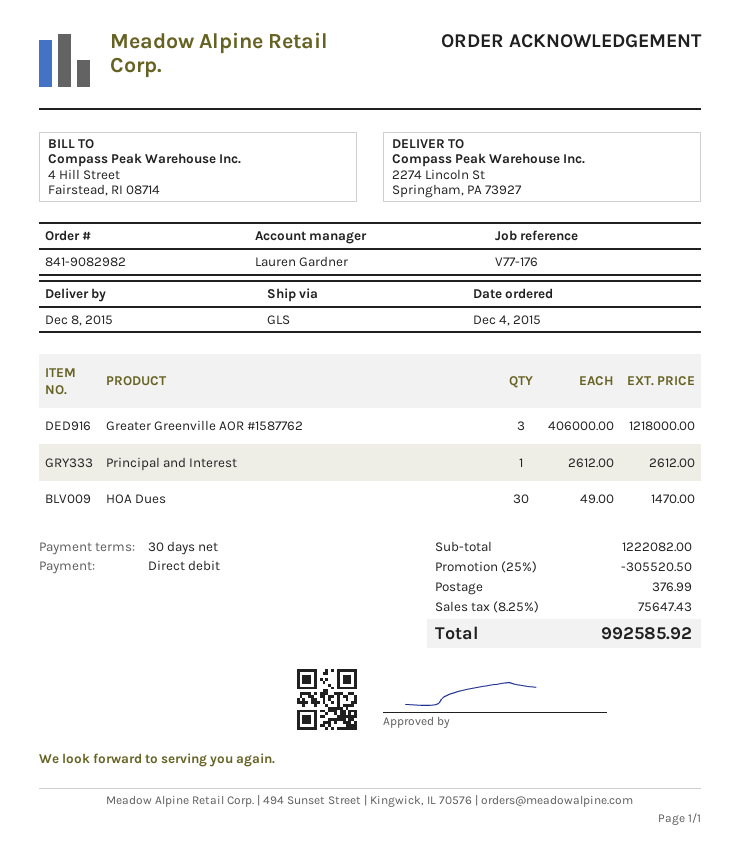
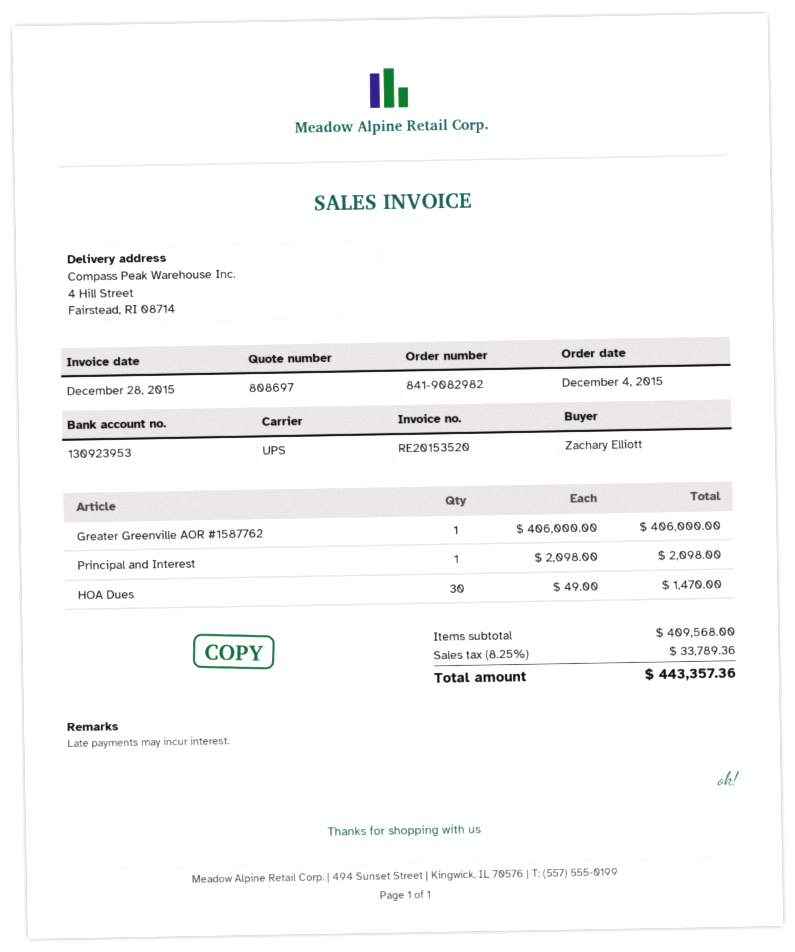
shipping method: GLS -> UPS
ship to: 2274 Lincoln St, Springham, PA 73927 -> 4 Hill Street, Fairstead, RI 08714
Greater Greenville AOR #1587762: 3 x 406000.00 = 1218000.00 -> 1 x 406000.00 = 406000.00
Principal and Interest: 1 x 2612.00 = 2612.00 -> 1 x 2098.00 = 2098.00
subtotal: 1222082.00 -> 409568.00
discount: 25% = 305520.50 -> none
shipping: 376.99 -> none
tax: 8.25% = 75647.43 -> 8.25% = 33789.36
total: 992585.92 -> 443357.36

